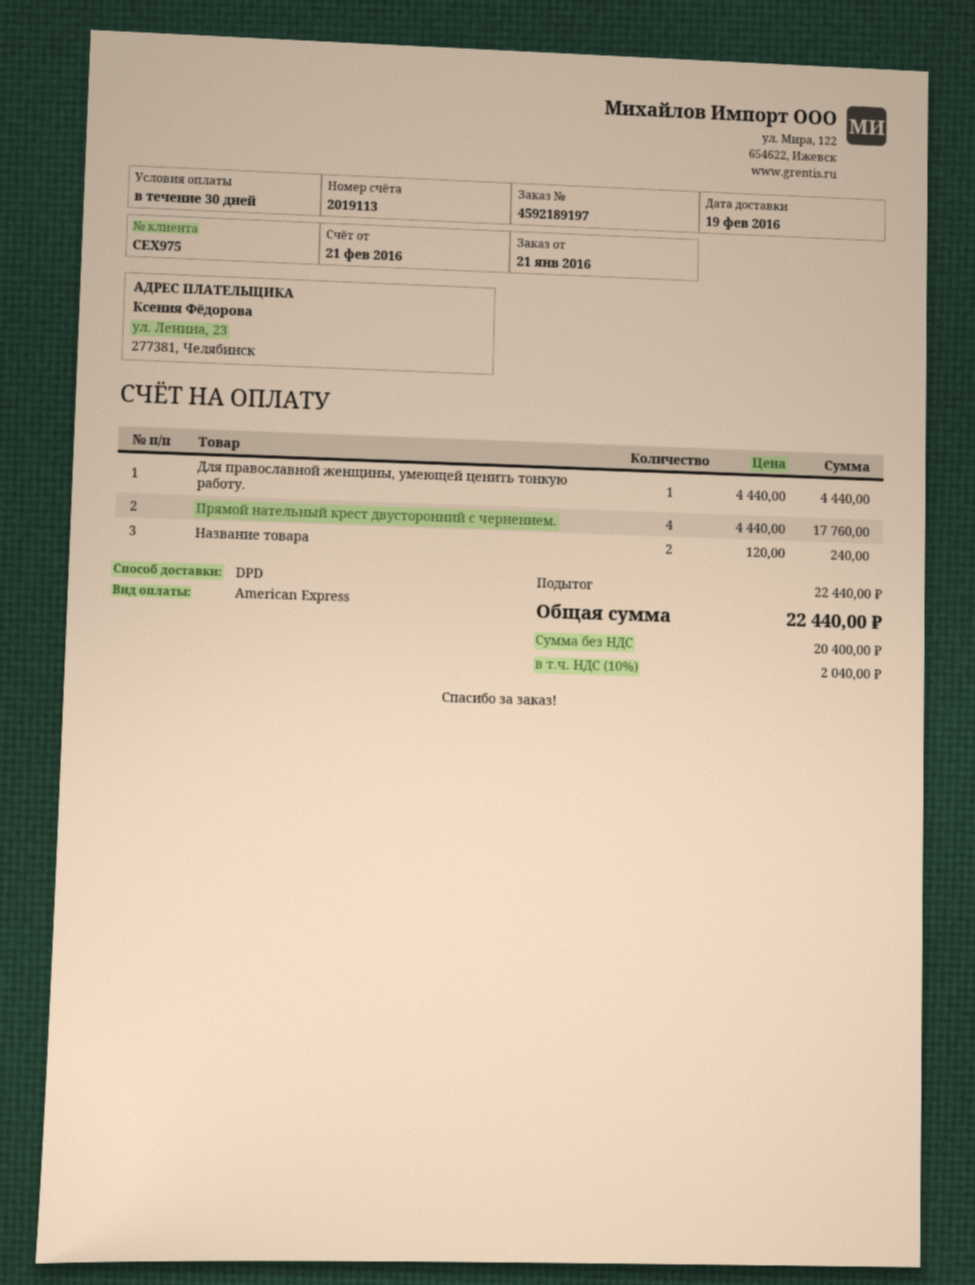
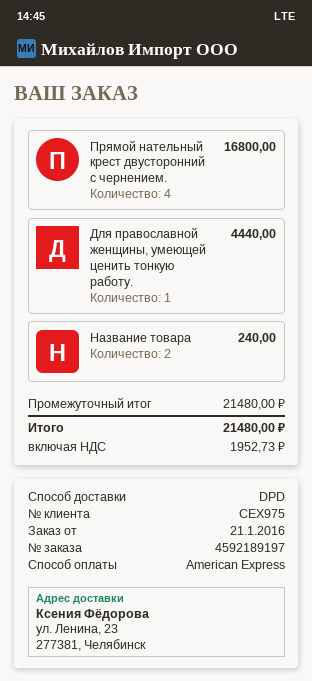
Прямой нательный крест двусторонний с чернением.: 4 for 17760.00 -> 4 for 16800.00
subtotal: 22440.00 -> 21480.00
tax: 2040.00 -> 1952.73
total: 22440.00 -> 21480.00

